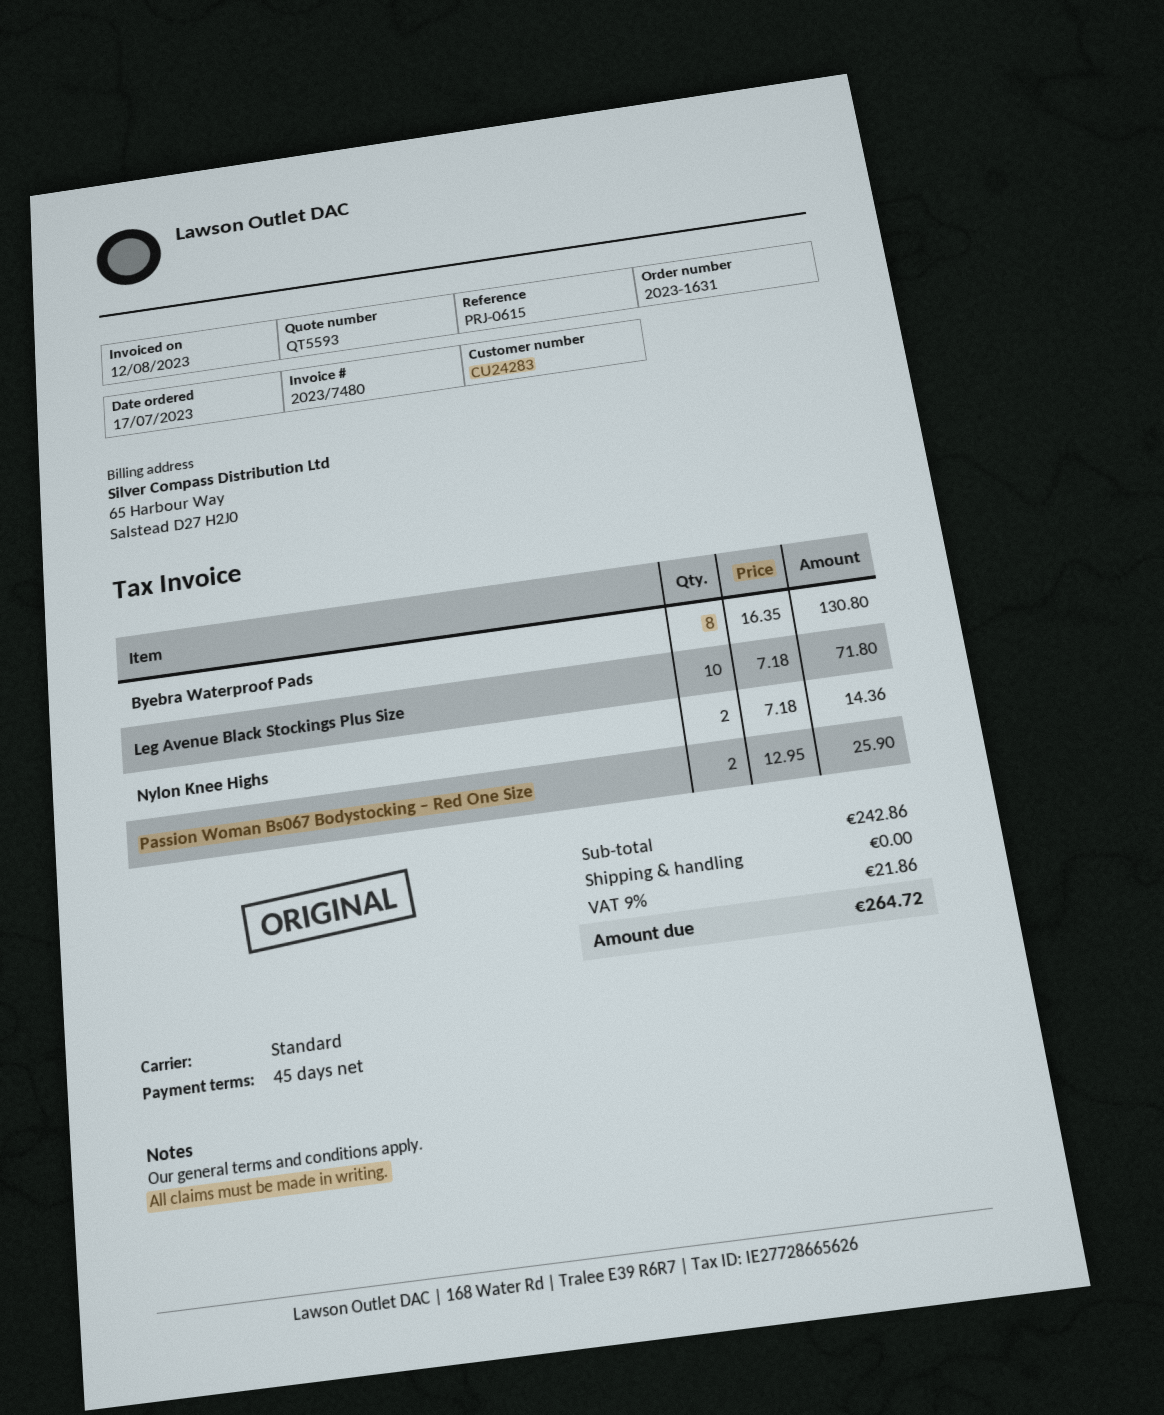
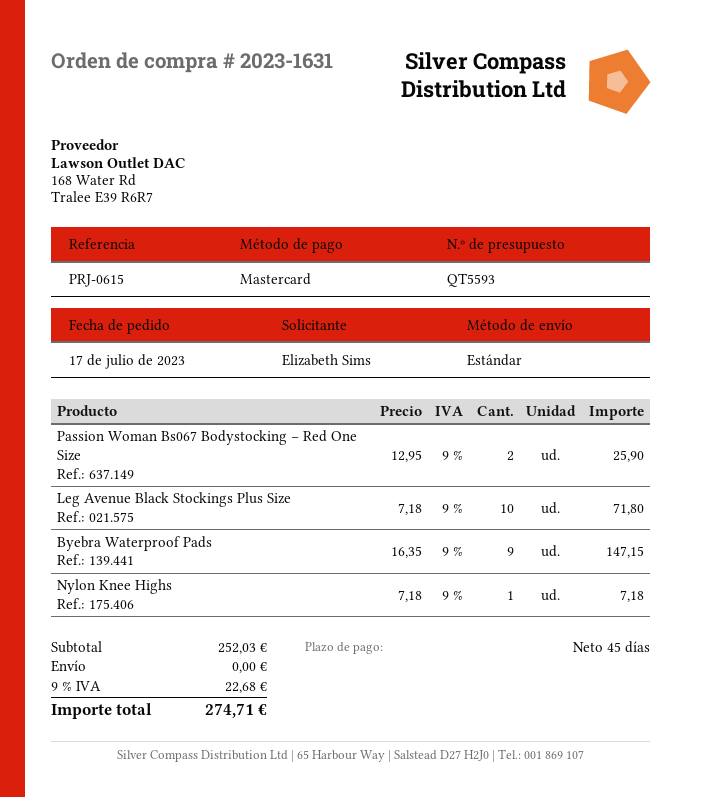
Byebra Waterproof Pads: 8 x 16.35 = 130.80 -> 9 x 16.35 = 147.15
Nylon Knee Highs: 2 x 7.18 = 14.36 -> 1 x 7.18 = 7.18
subtotal: 242.86 -> 252.03
tax: 9% = 21.86 -> 9% = 22.68
total: 264.72 -> 274.71

